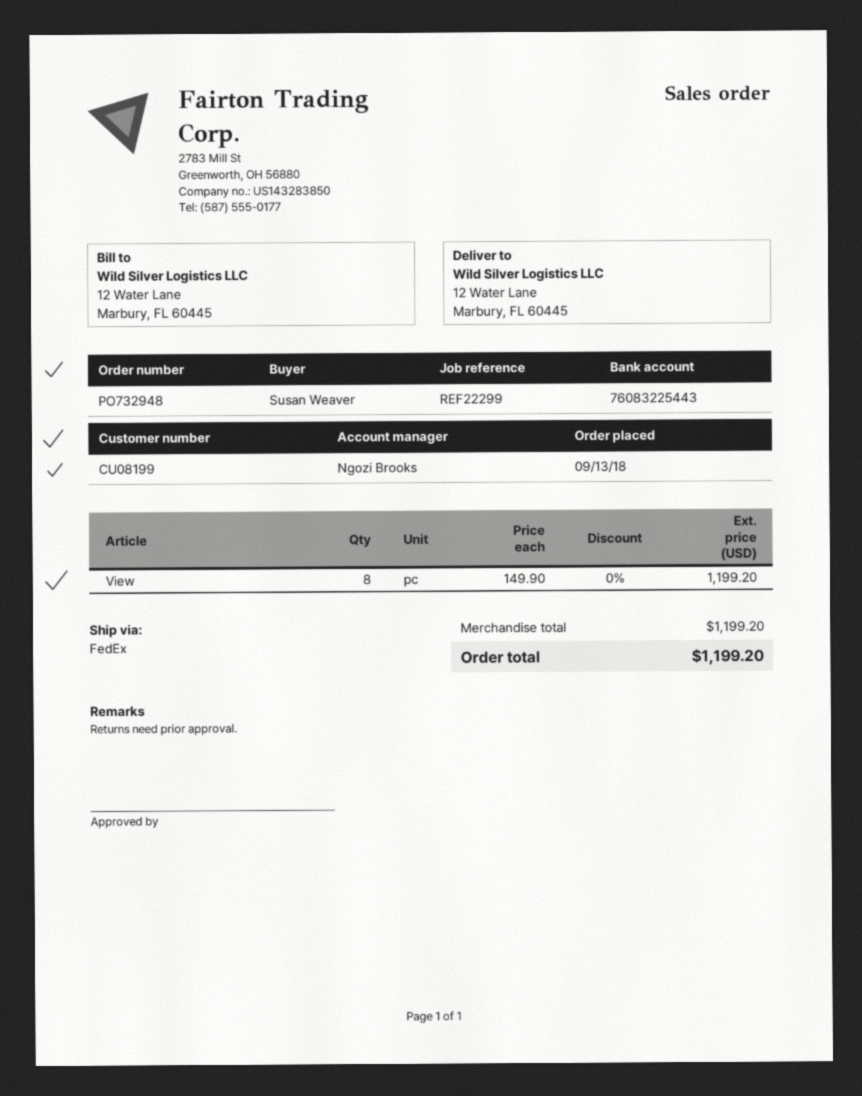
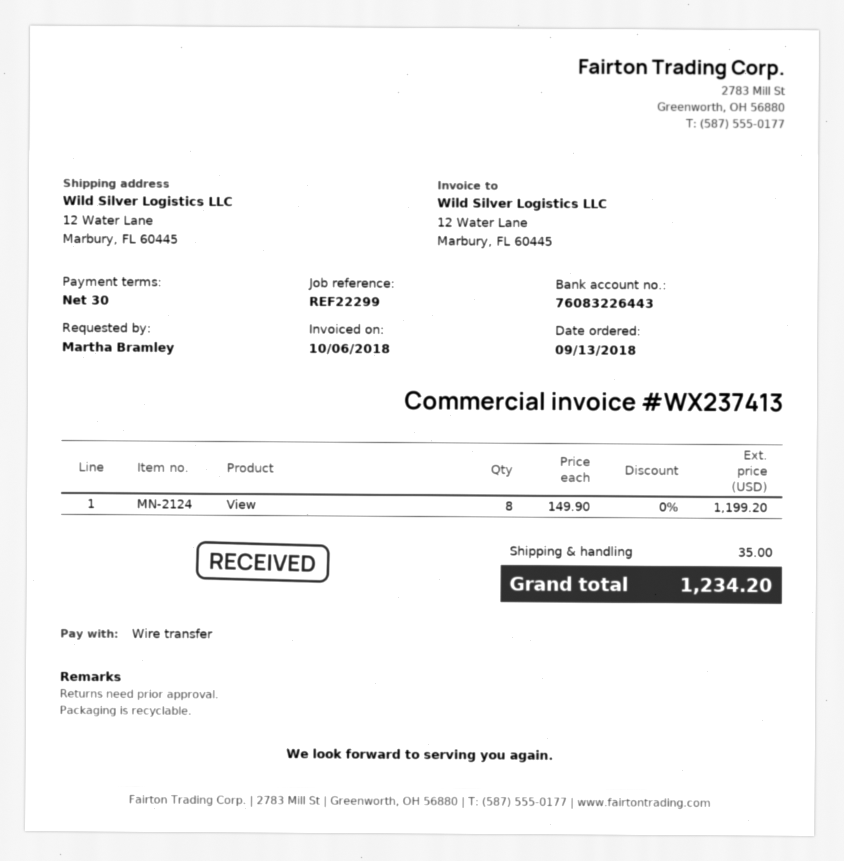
ordered by: Susan Weaver -> Martha Bramley
bank account: 76083225443 -> 76083226443
shipping: none -> 35.00
total: 1199.20 -> 1234.20

